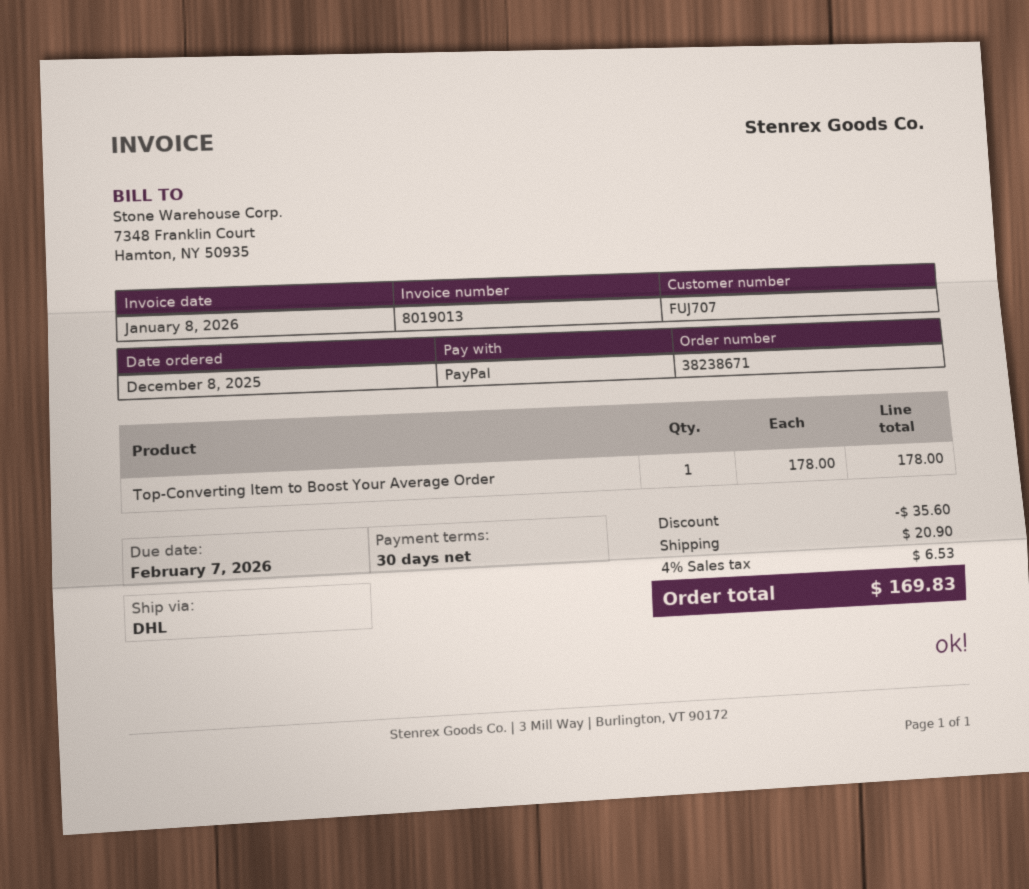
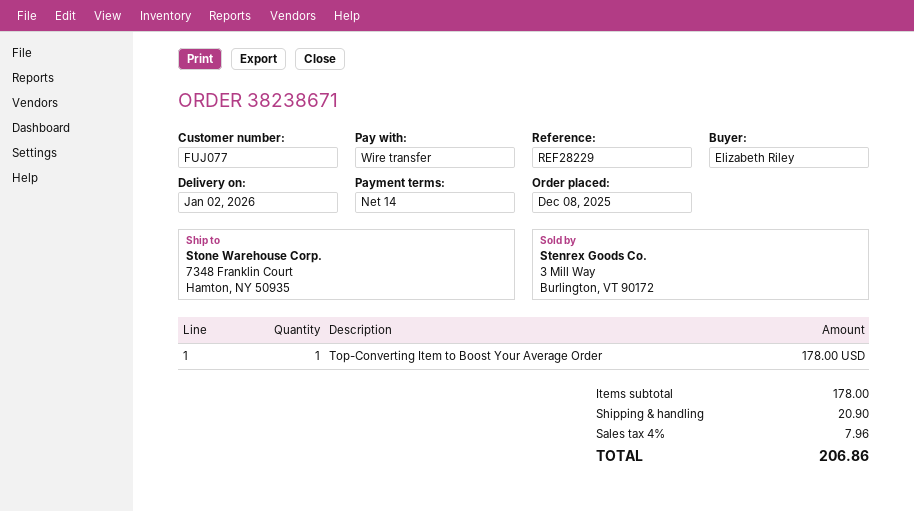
payment terms: 30 days -> 14 days
customer number: FUJ707 -> FUJ077
payment method: PayPal -> bank transfer
discount: 35.60 -> none
tax: 4% = 6.53 -> 4% = 7.96
total: 169.83 -> 206.86

